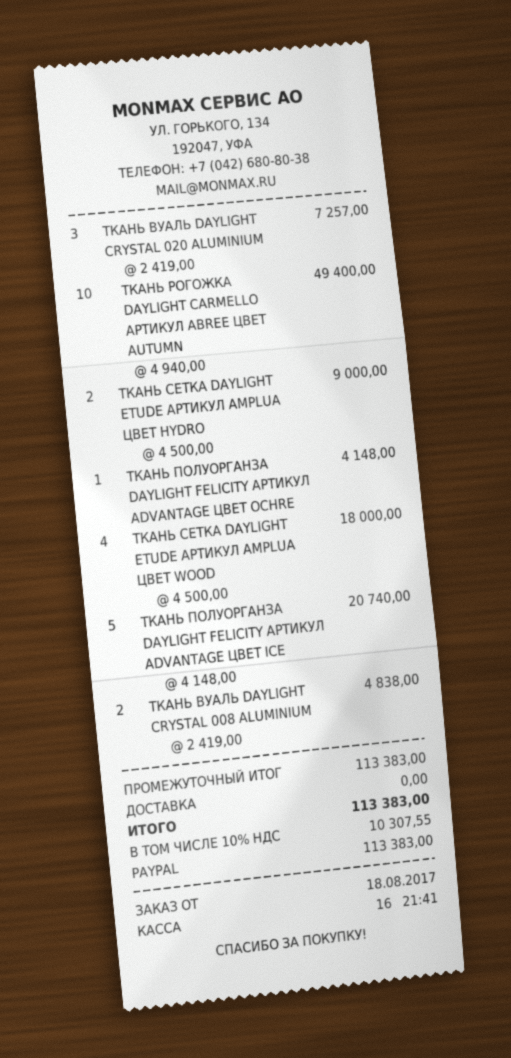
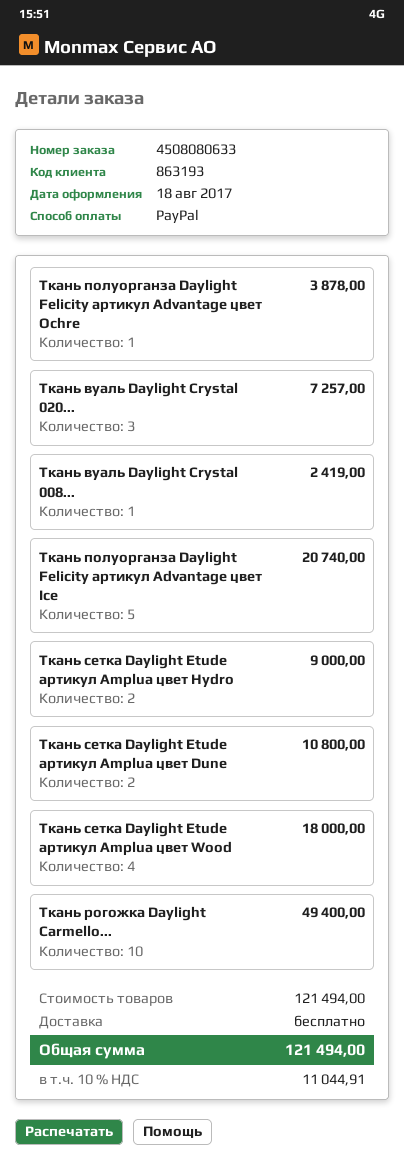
ТКАНЬ ПОЛУОРГАНЗА DAYLIGHT FELICITY АРТИКУЛ ADVANTAGE ЦВЕТ OCHRE: 1 for 4148.00 -> 1 for 3878.00
ТКАНЬ ВУАЛЬ DAYLIGHT CRYSTAL 008 ALUMINIUM: 2 for 4838.00 -> 1 for 2419.00
Ткань сетка Daylight Etude артикул Amplua цвет Dune: none -> 2 for 10800.00
subtotal: 113383.00 -> 121494.00
tax: 10% = 10307.55 -> 10% = 11044.91
total: 113383.00 -> 121494.00

